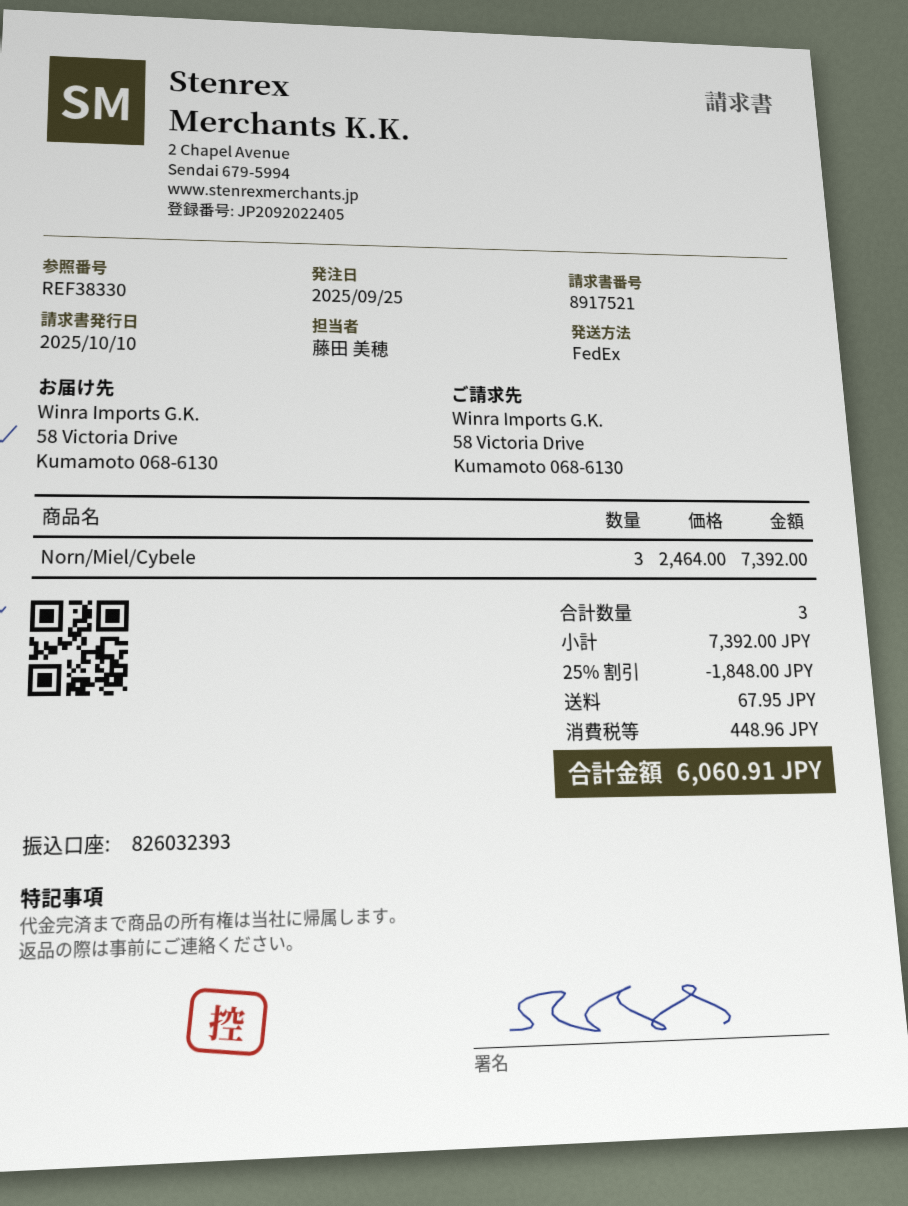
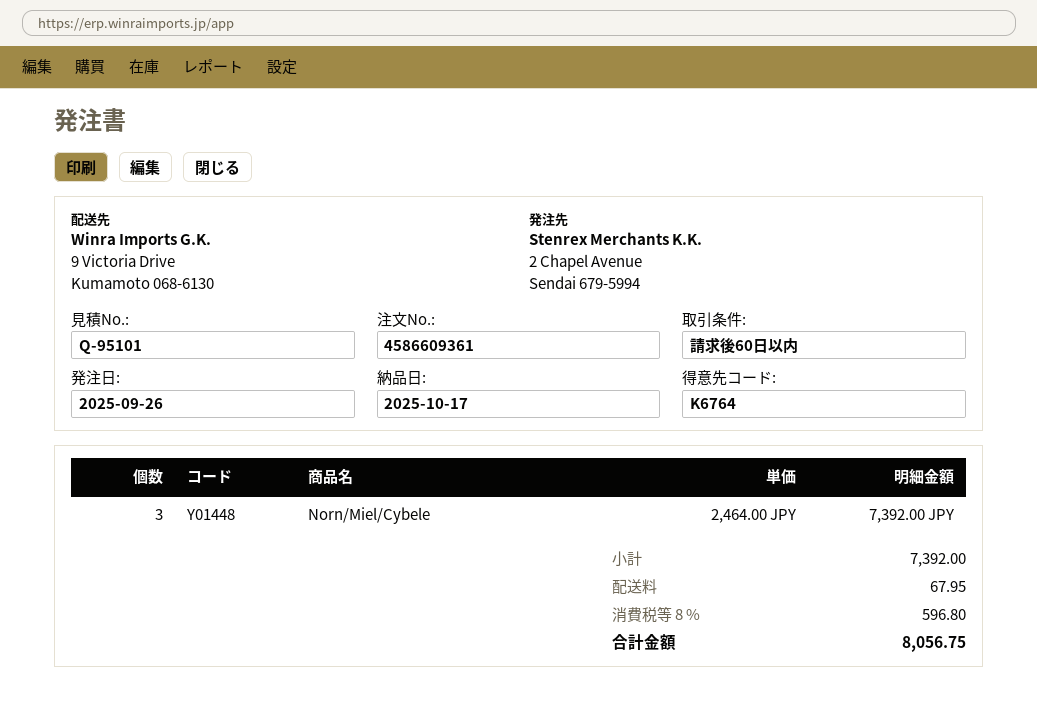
order date: 2025-09-25 -> 2025-09-26
ship to: 58 Victoria Drive, Kumamoto 068-6130 -> 9 Victoria Drive, Kumamoto 068-6130
discount: 25% = 1848.00 -> none
tax: 448.96 -> 596.80
total: 6060.91 -> 8056.75

